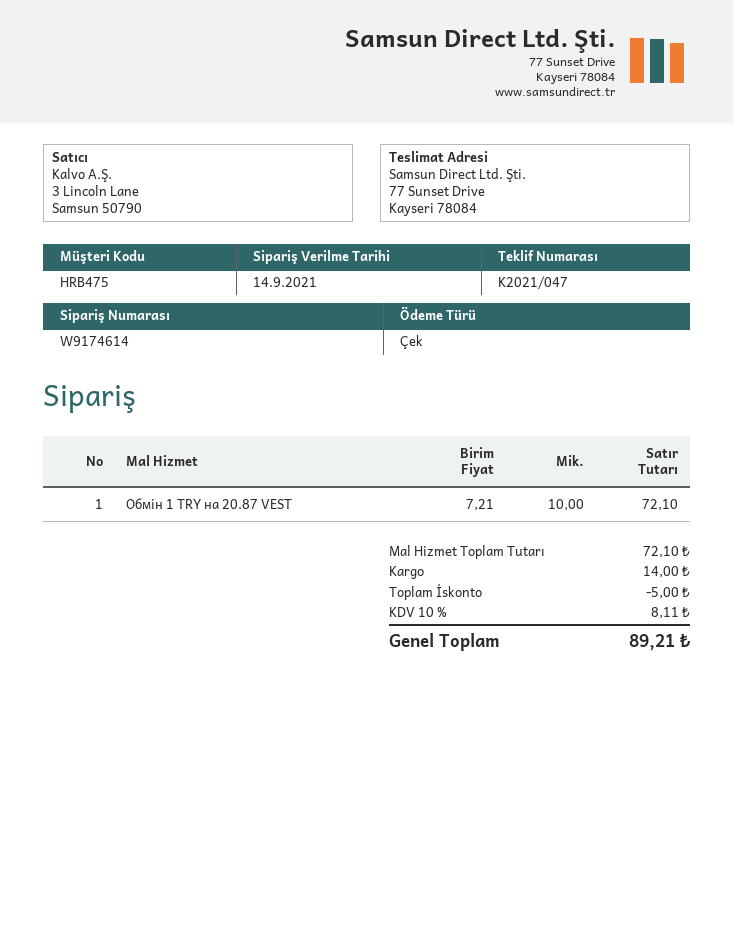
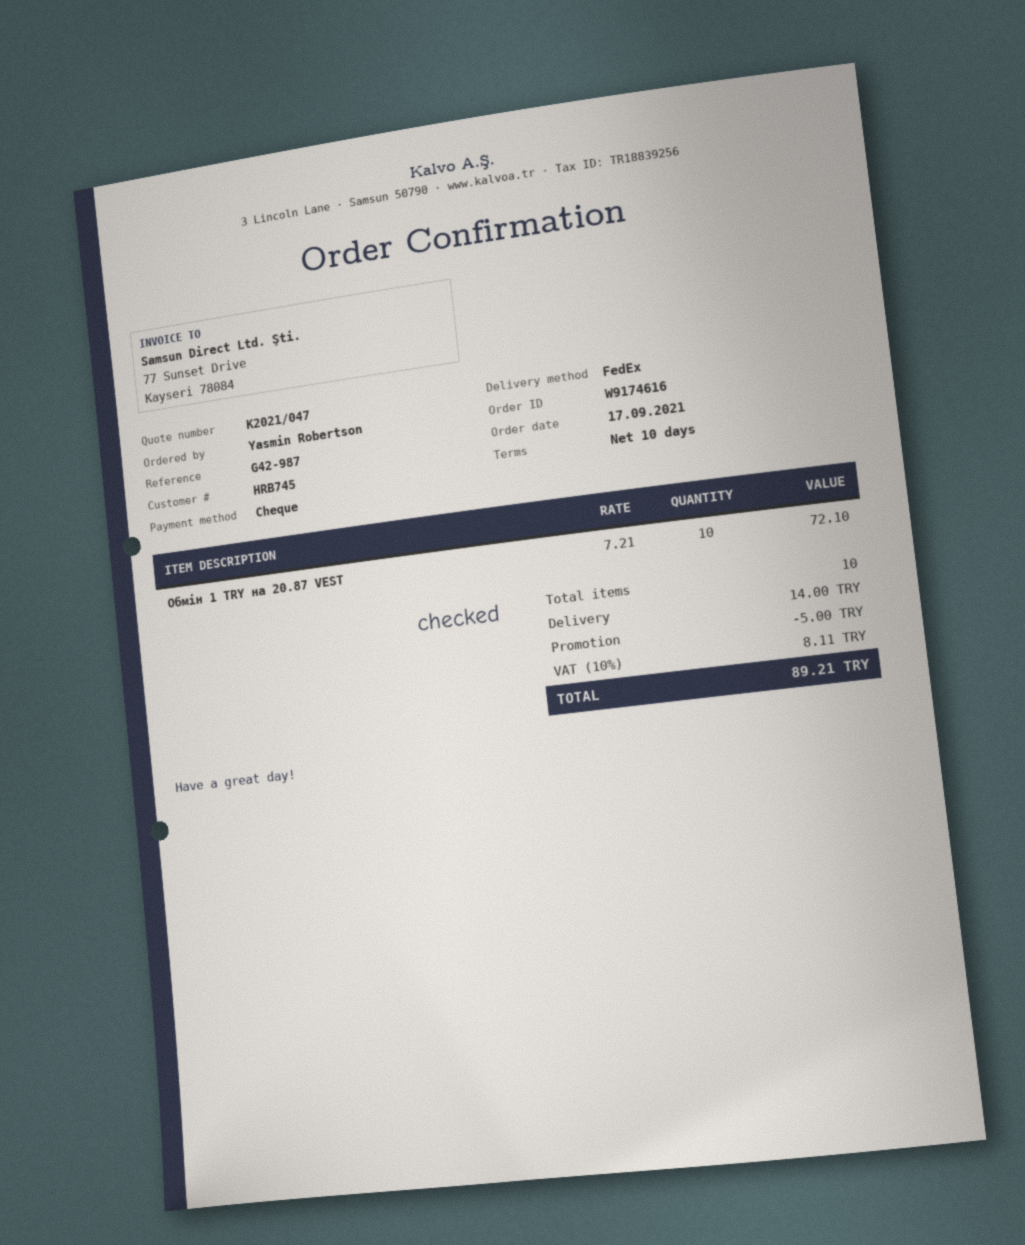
order number: W9174614 -> W9174616
order date: 2021-09-14 -> 2021-09-17
customer number: HRB475 -> HRB745

